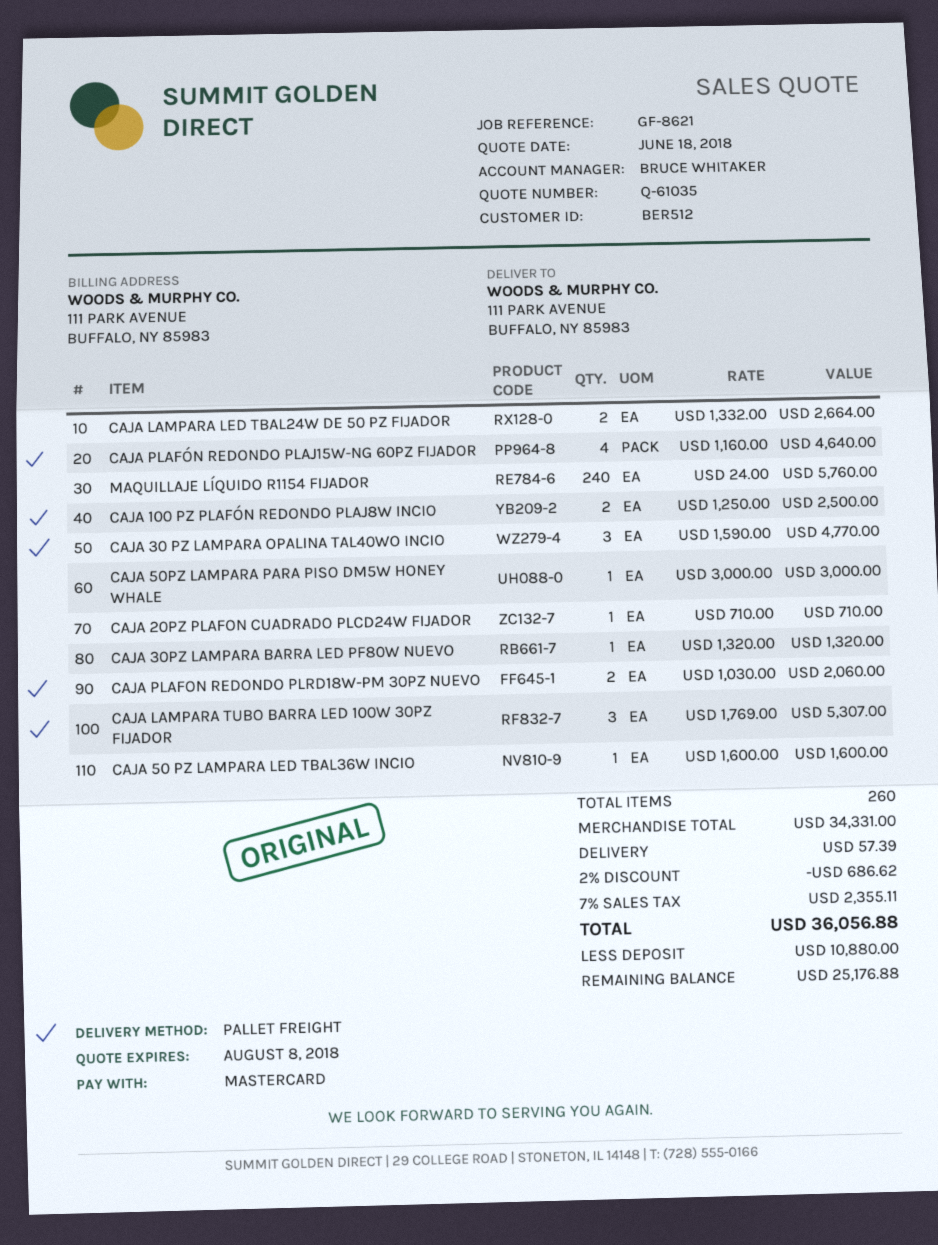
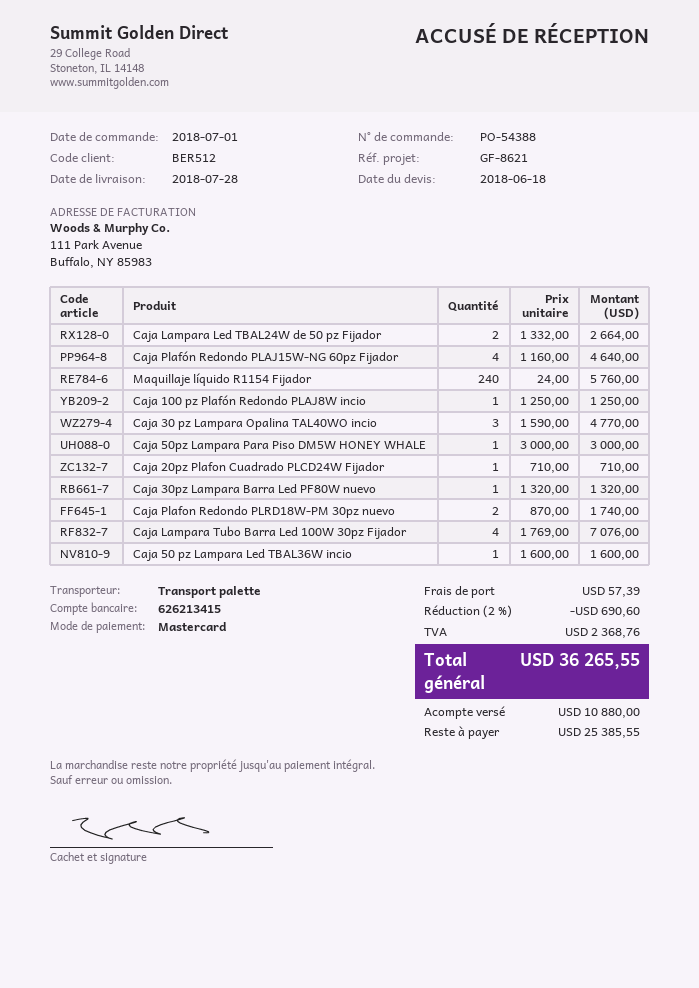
CAJA 100 PZ PLAFÓN REDONDO PLAJ8W INCIO: 2 x 1250.00 = 2500.00 -> 1 x 1250.00 = 1250.00
CAJA PLAFON REDONDO PLRD18W-PM 30PZ NUEVO: 2 x 1030.00 = 2060.00 -> 2 x 870.00 = 1740.00
CAJA LAMPARA TUBO BARRA LED 100W 30PZ FIJADOR: 3 x 1769.00 = 5307.00 -> 4 x 1769.00 = 7076.00
discount: 2% = 686.62 -> 2% = 690.60
tax: 2355.11 -> 2368.76
total: 36056.88 -> 36265.55
balance: 25176.88 -> 25385.55

